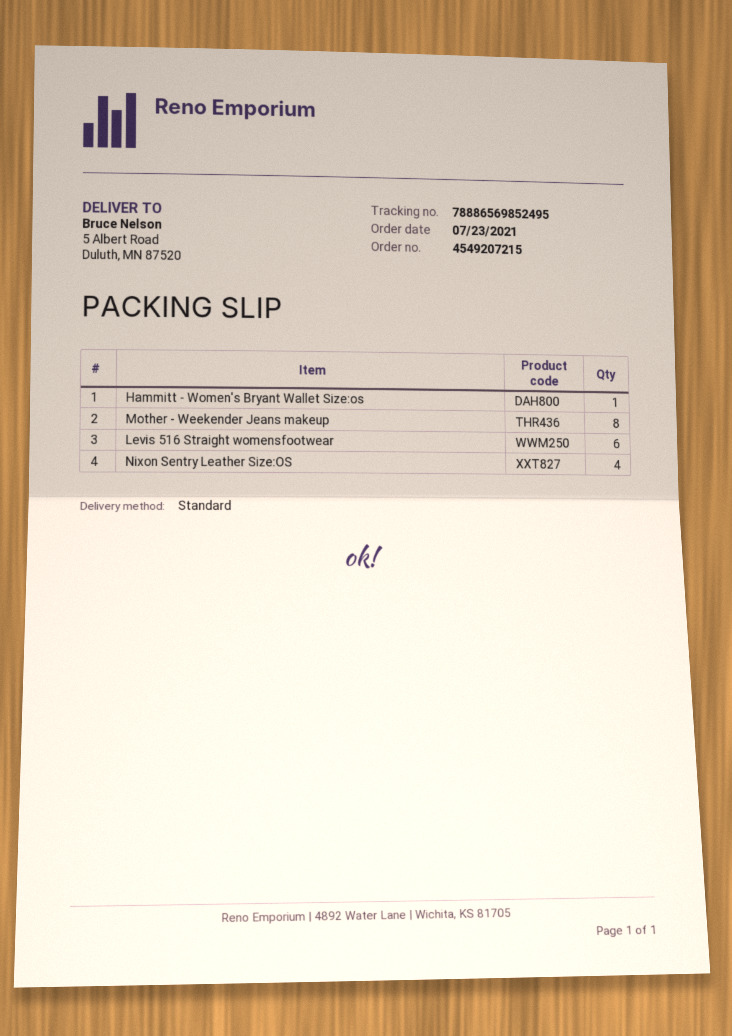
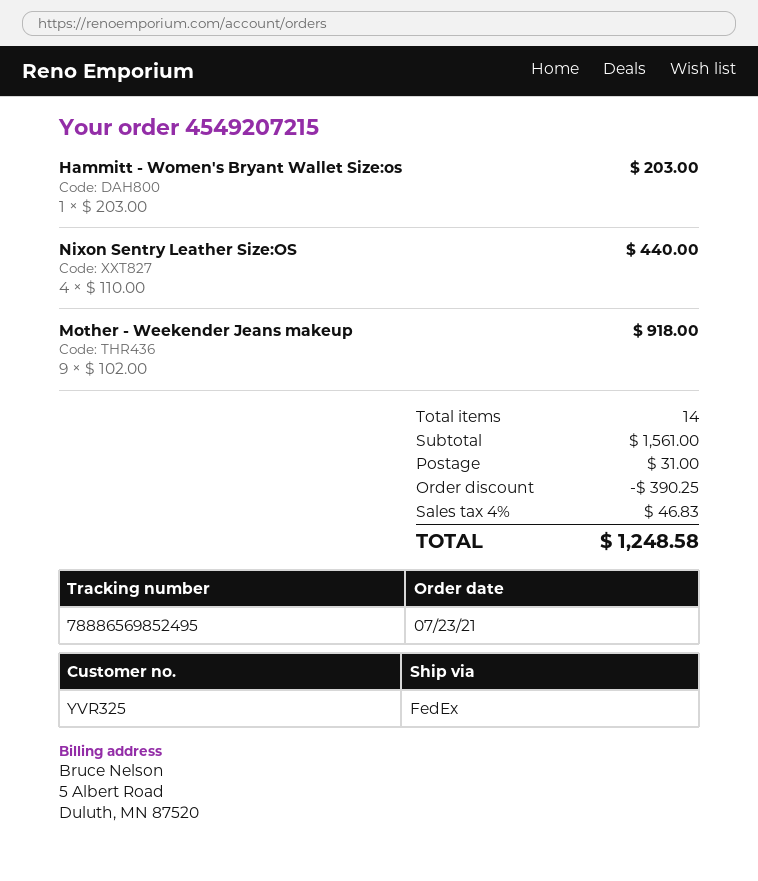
shipping method: standard -> FedEx
Mother - Weekender Jeans makeup: 8 -> 9
Levis 516 Straight womensfootwear: 6 -> none

